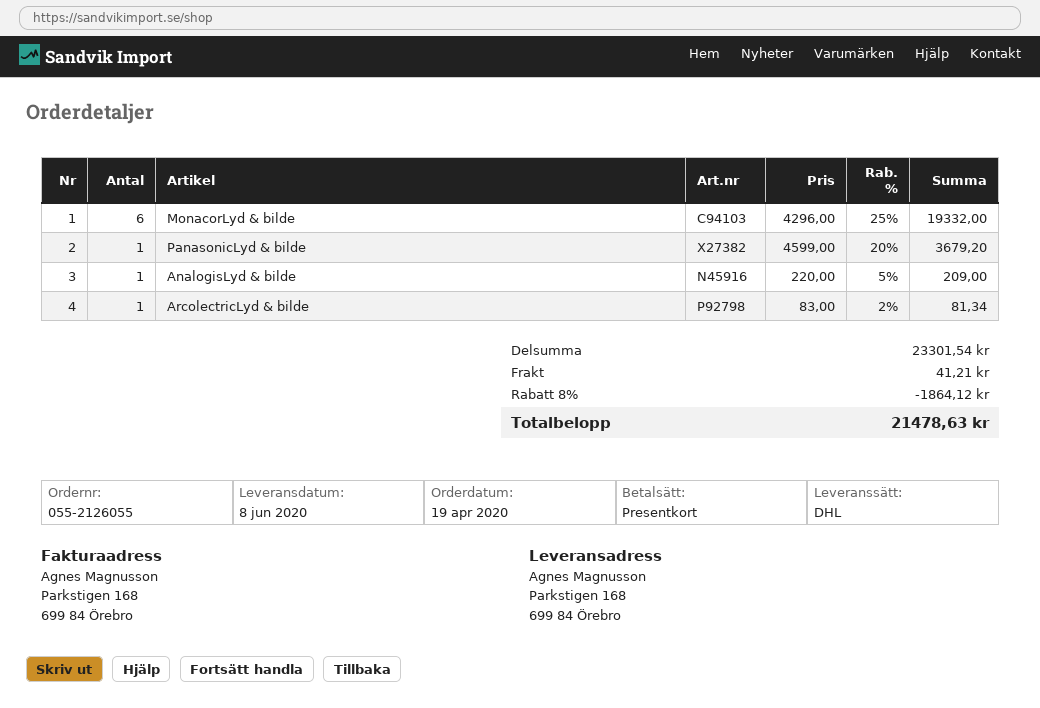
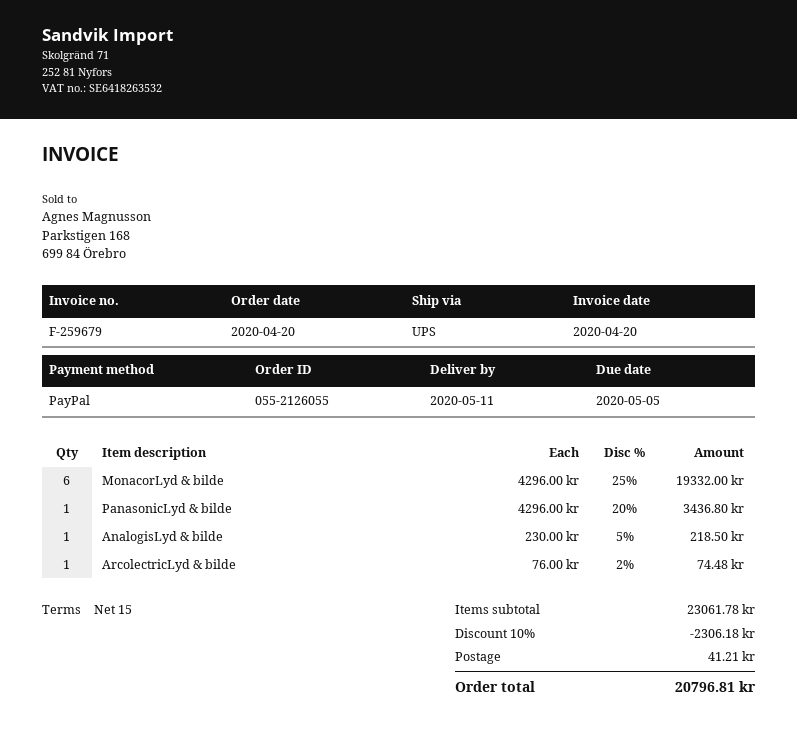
order date: 2020-04-19 -> 2020-04-20
delivery date: 2020-06-08 -> 2020-05-11
payment method: gift card -> PayPal
shipping method: DHL -> UPS
PanasonicLyd & bilde: 1 x 4599.00 - 20% = 3679.20 -> 1 x 4296.00 - 20% = 3436.80
AnalogisLyd & bilde: 1 x 220.00 - 5% = 209.00 -> 1 x 230.00 - 5% = 218.50
ArcolectricLyd & bilde: 1 x 83.00 - 2% = 81.34 -> 1 x 76.00 - 2% = 74.48
subtotal: 23301.54 -> 23061.78
discount: 8% = 1864.12 -> 10% = 2306.18
total: 21478.63 -> 20796.81

